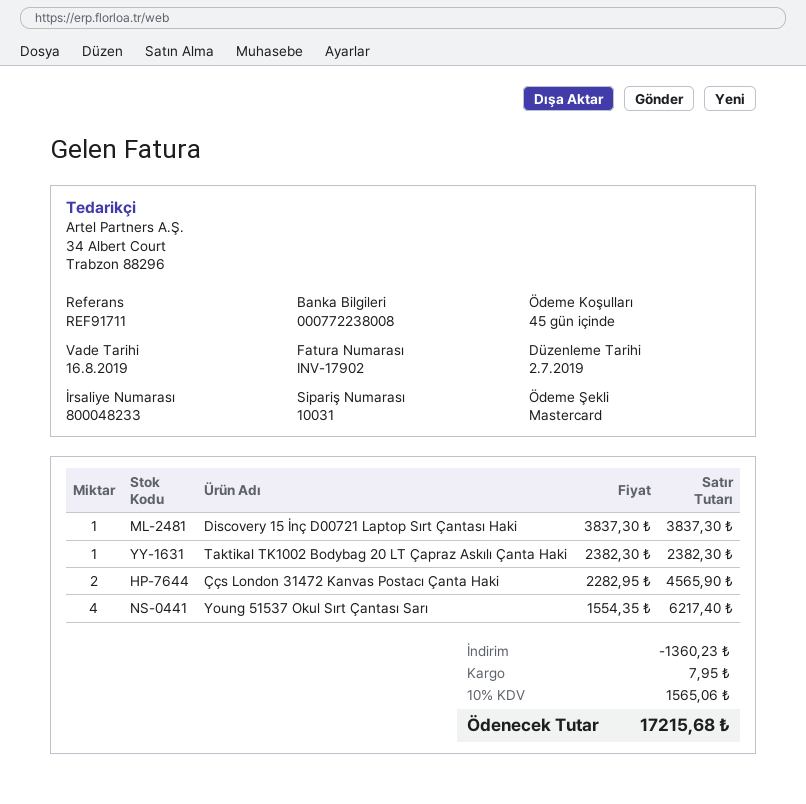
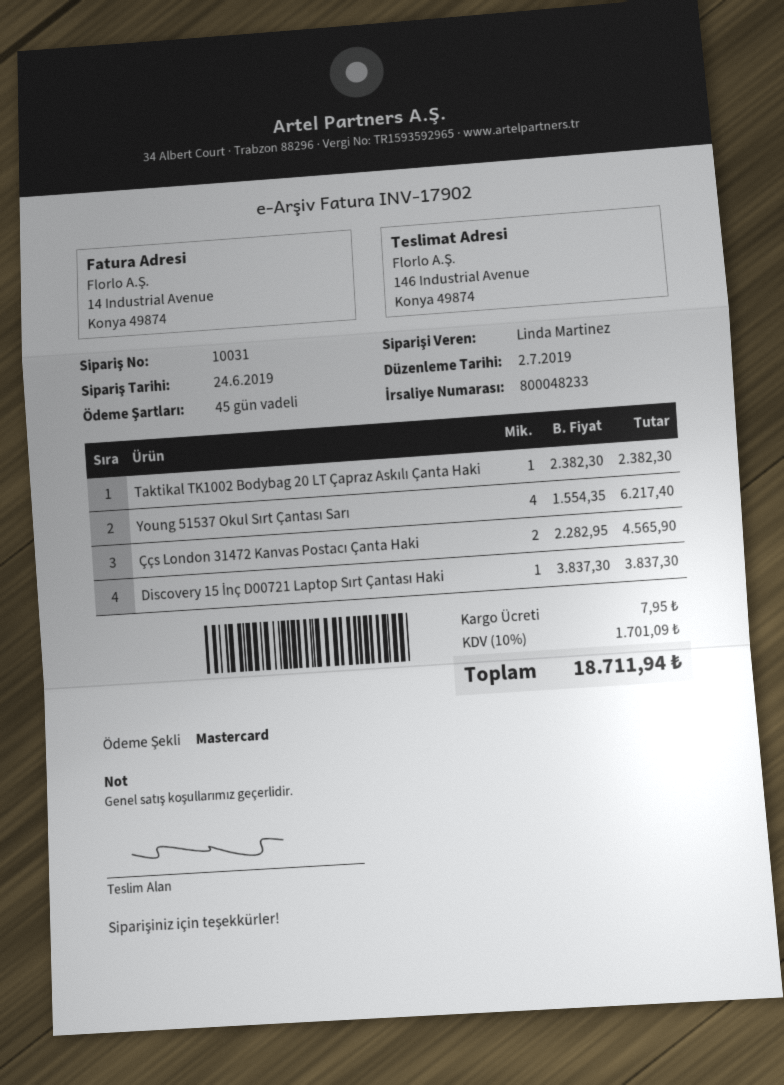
discount: 1360.23 -> none
tax: 10% = 1565.06 -> 10% = 1701.09
total: 17215.68 -> 18711.94

